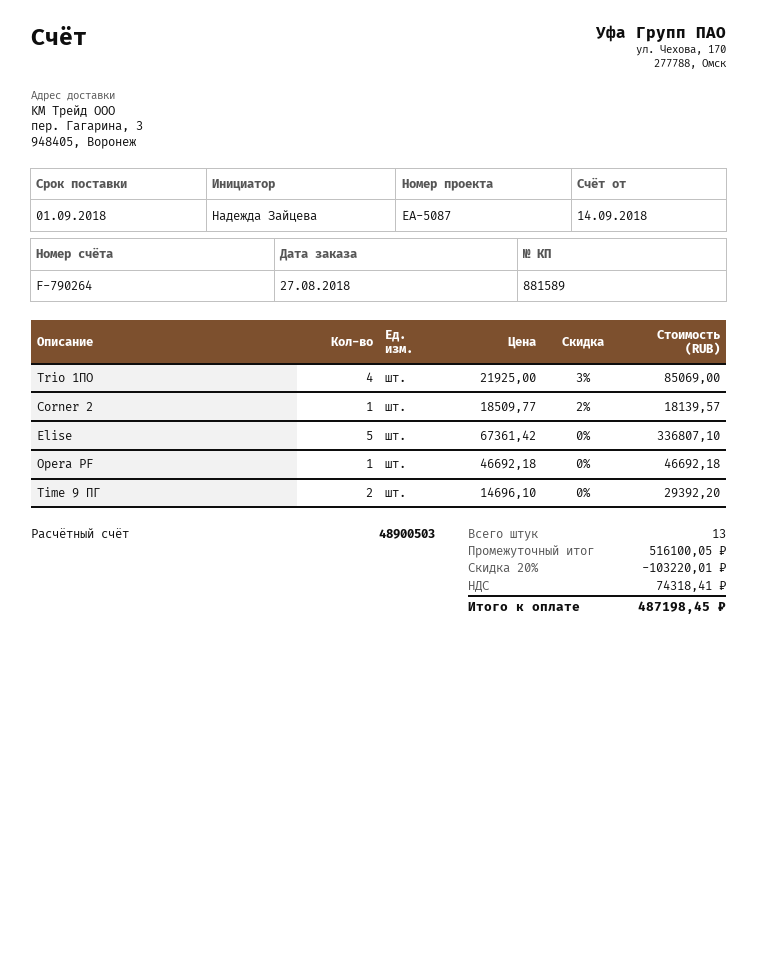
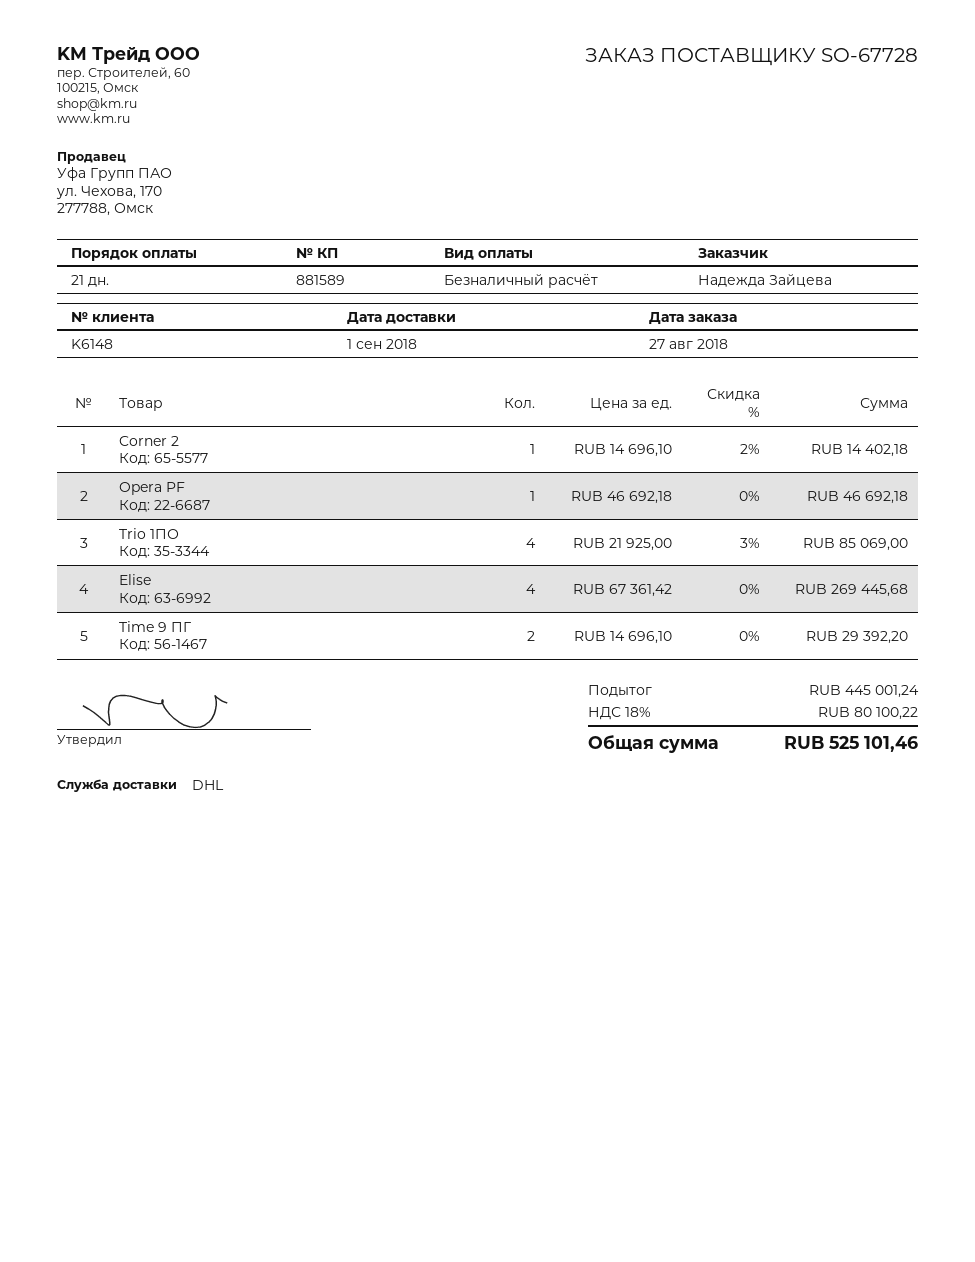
Corner 2: 1 x 18509.77 - 2% = 18139.57 -> 1 x 14696.10 - 2% = 14402.18
Elise: 5 x 67361.42 = 336807.10 -> 4 x 67361.42 = 269445.68
subtotal: 516100.05 -> 445001.24
discount: 20% = 103220.01 -> none
tax: 74318.41 -> 80100.22
total: 487198.45 -> 525101.46

